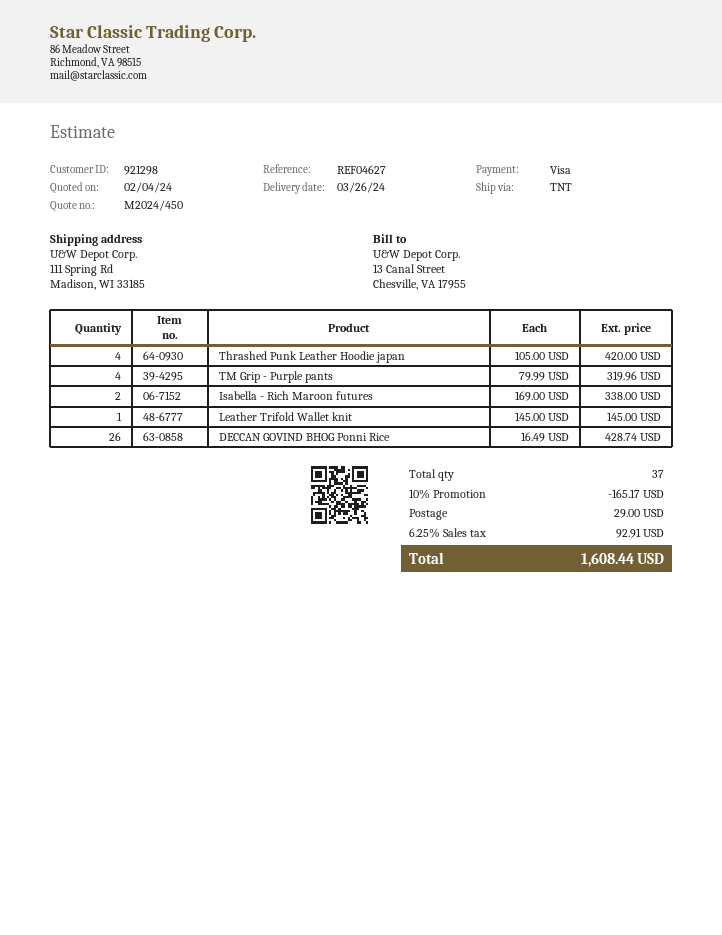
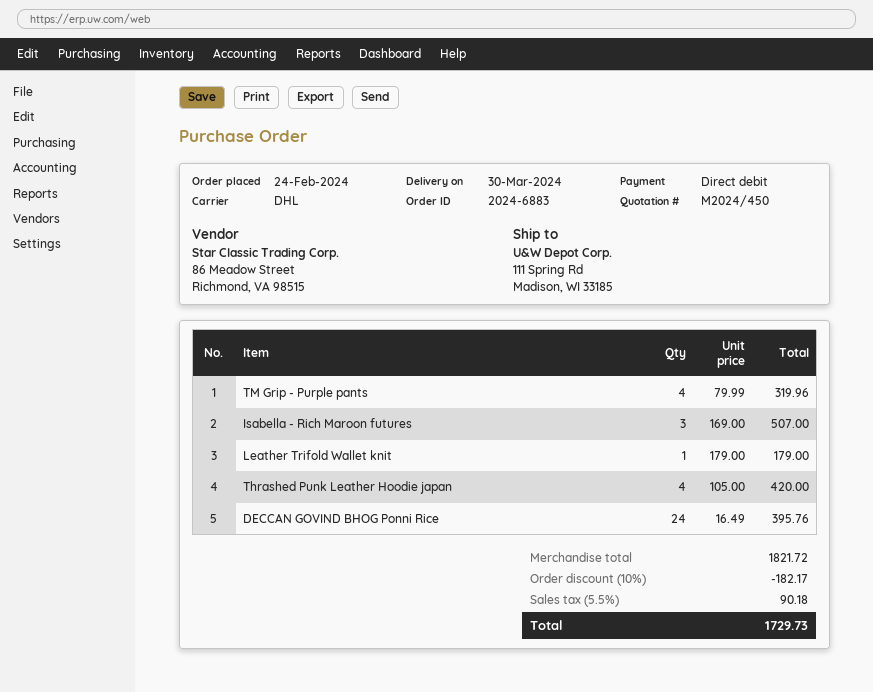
delivery date: 2024-03-26 -> 2024-03-30
payment method: Visa -> direct debit
shipping method: TNT -> DHL
Isabella - Rich Maroon futures: 2 x 169.00 = 338.00 -> 3 x 169.00 = 507.00
Leather Trifold Wallet knit: 1 x 145.00 = 145.00 -> 1 x 179.00 = 179.00
DECCAN GOVIND BHOG Ponni Rice: 26 x 16.49 = 428.74 -> 24 x 16.49 = 395.76
discount: 10% = 165.17 -> 10% = 182.17
shipping: 29.00 -> none
tax: 6.25% = 92.91 -> 5.5% = 90.18
total: 1608.44 -> 1729.73

